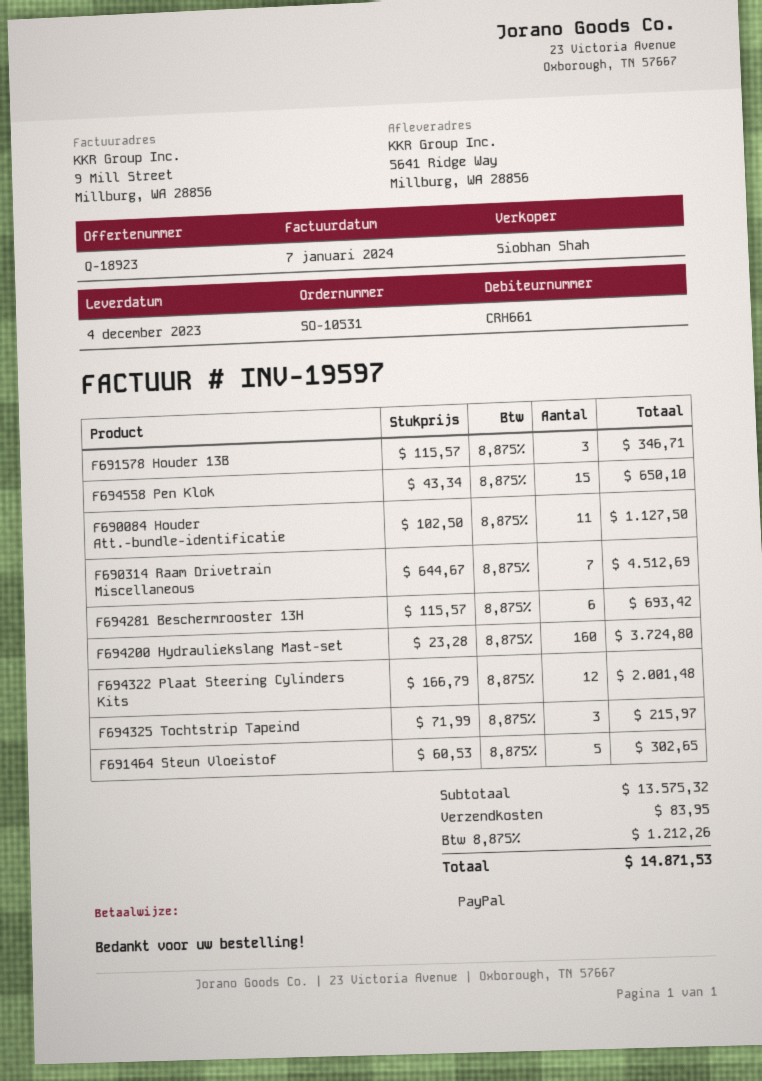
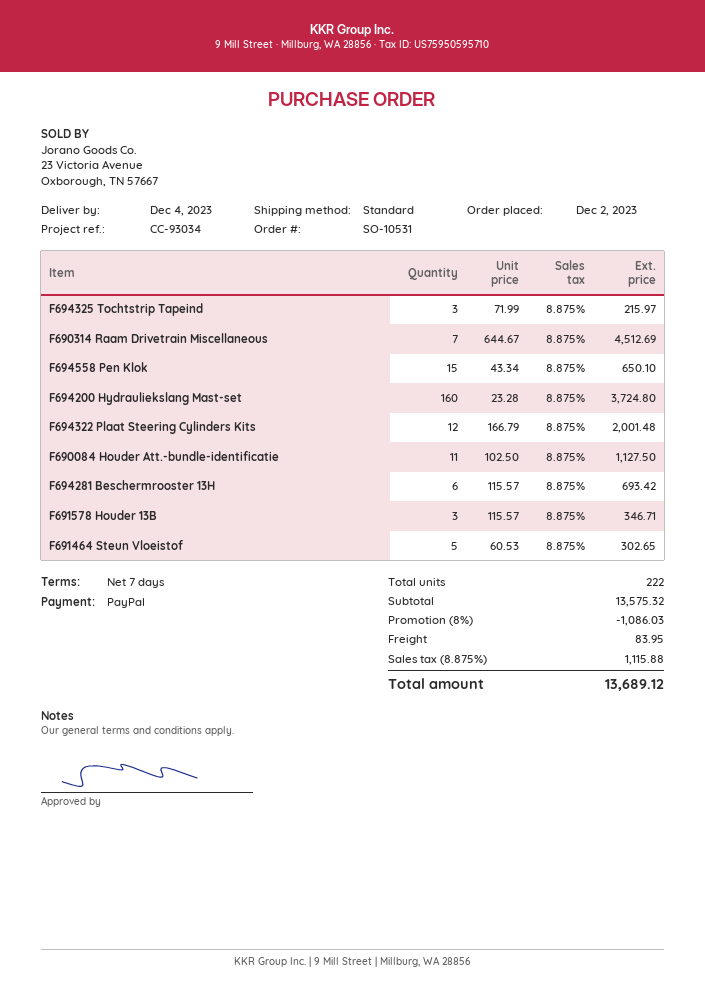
discount: none -> 8% = 1086.03
tax: 8.875% = 1212.26 -> 8.875% = 1115.88
total: 14871.53 -> 13689.12

